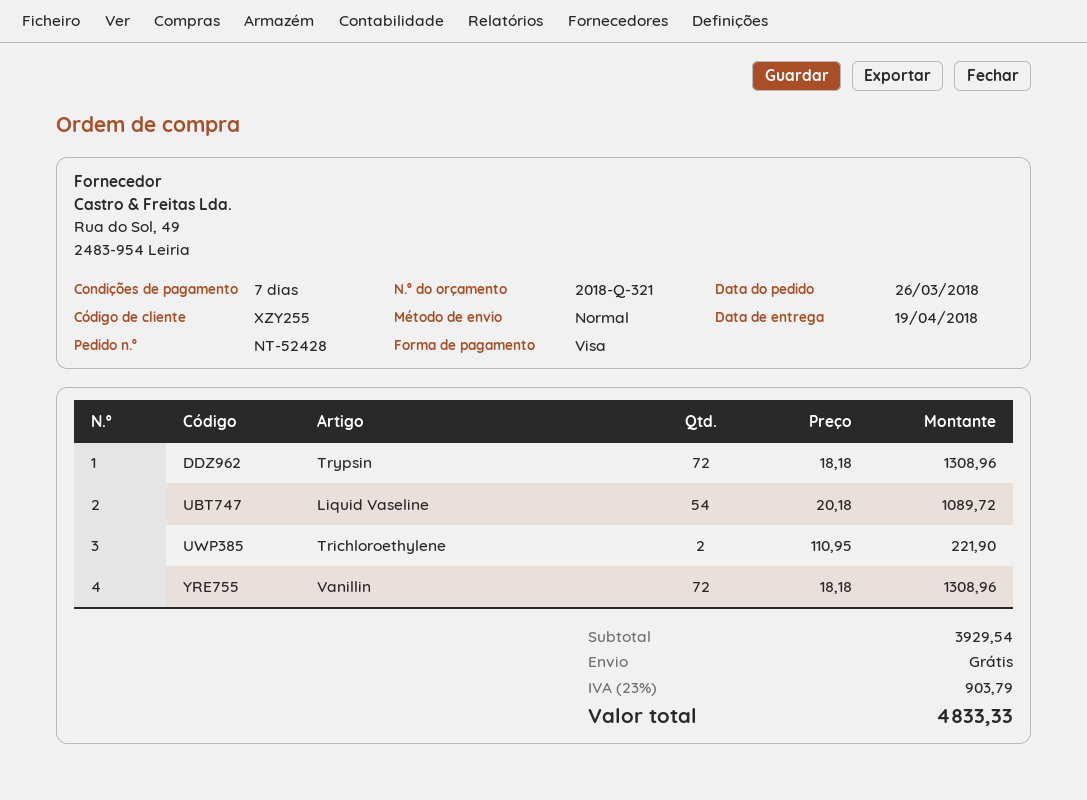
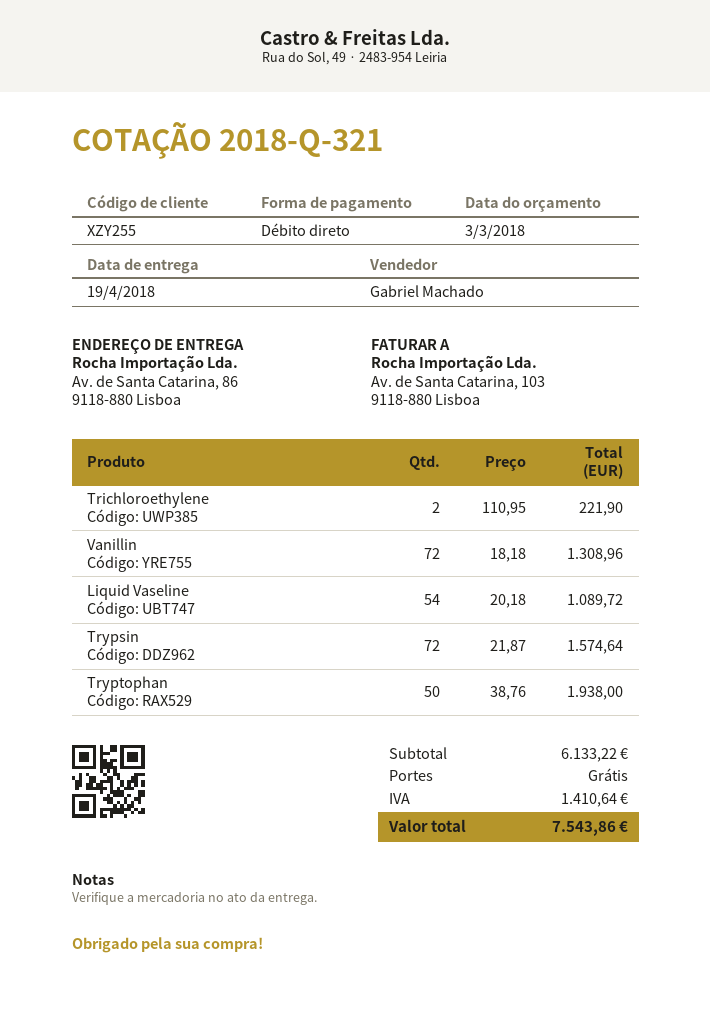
payment method: Visa -> direct debit
Trypsin: 72 x 18.18 = 1308.96 -> 72 x 21.87 = 1574.64
Tryptophan: none -> 50 x 38.76 = 1938.00
subtotal: 3929.54 -> 6133.22
tax: 903.79 -> 1410.64
total: 4833.33 -> 7543.86

